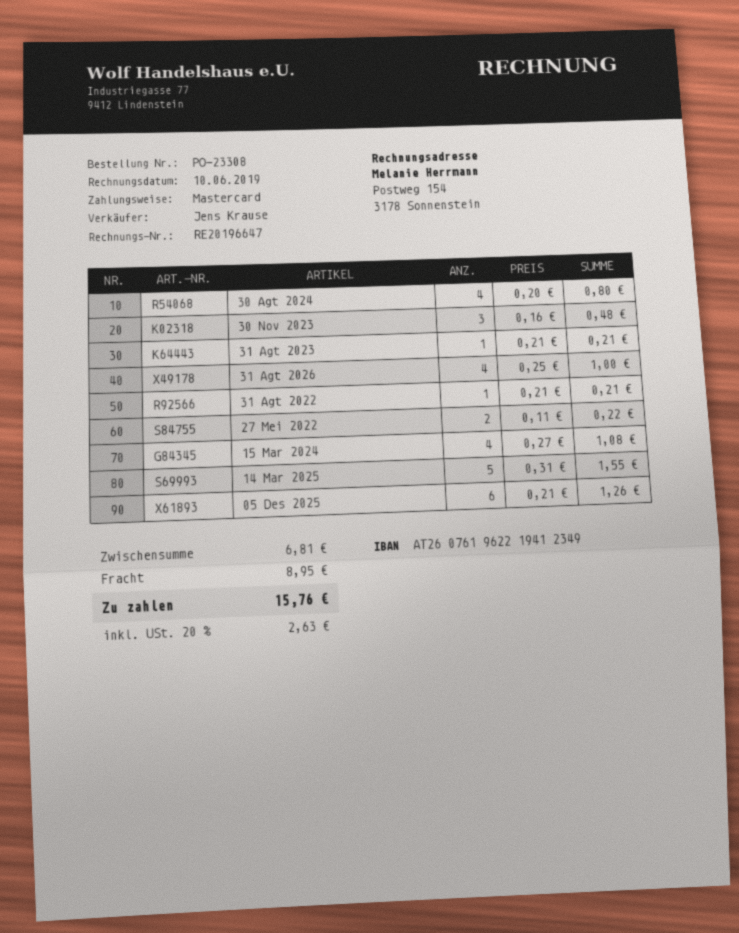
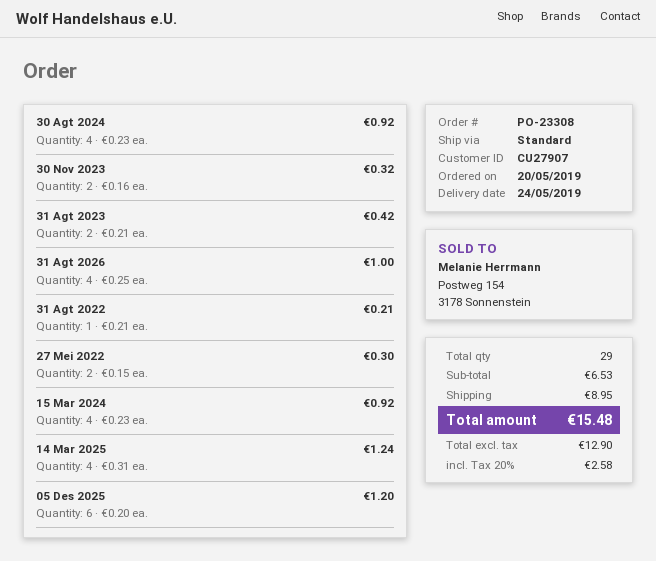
30 Agt 2024: 4 x 0.20 = 0.80 -> 4 x 0.23 = 0.92
30 Nov 2023: 3 x 0.16 = 0.48 -> 2 x 0.16 = 0.32
31 Agt 2023: 1 x 0.21 = 0.21 -> 2 x 0.21 = 0.42
27 Mei 2022: 2 x 0.11 = 0.22 -> 2 x 0.15 = 0.30
15 Mar 2024: 4 x 0.27 = 1.08 -> 4 x 0.23 = 0.92
14 Mar 2025: 5 x 0.31 = 1.55 -> 4 x 0.31 = 1.24
05 Des 2025: 6 x 0.21 = 1.26 -> 6 x 0.20 = 1.20
subtotal: 6.81 -> 6.53
tax: 20% = 2.63 -> 20% = 2.58
total: 15.76 -> 15.48

